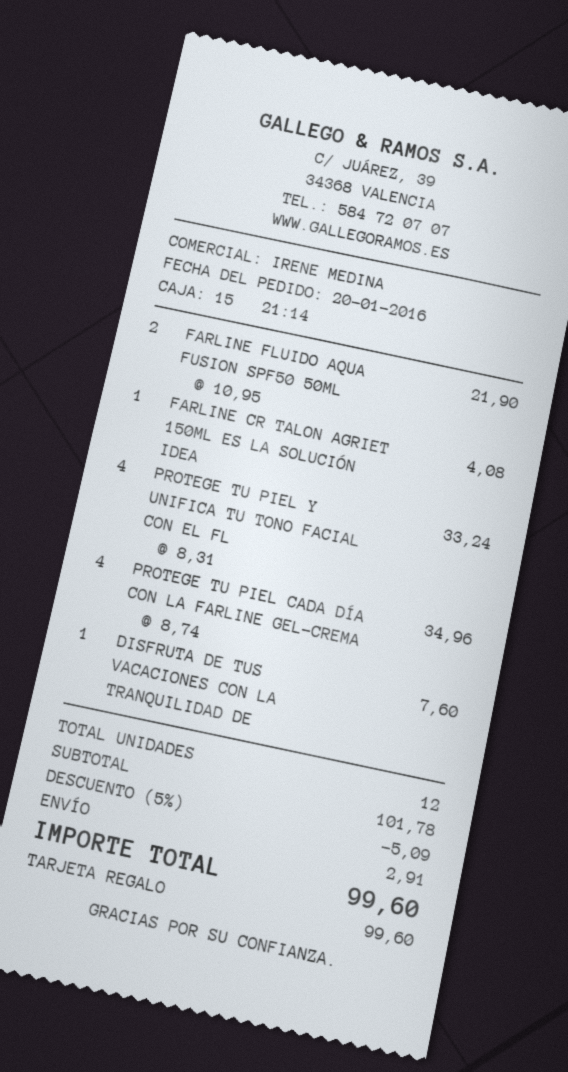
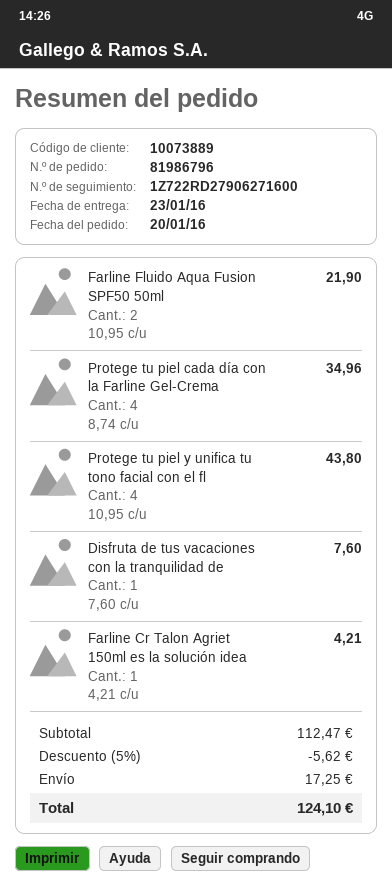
FARLINE CR TALON AGRIET 150ML ES LA SOLUCIÓN IDEA: 1 x 4.08 = 4.08 -> 1 x 4.21 = 4.21
PROTEGE TU PIEL Y UNIFICA TU TONO FACIAL CON EL FL: 4 x 8.31 = 33.24 -> 4 x 10.95 = 43.80
subtotal: 101.78 -> 112.47
discount: 5% = 5.09 -> 5% = 5.62
shipping: 2.91 -> 17.25
total: 99.60 -> 124.10

